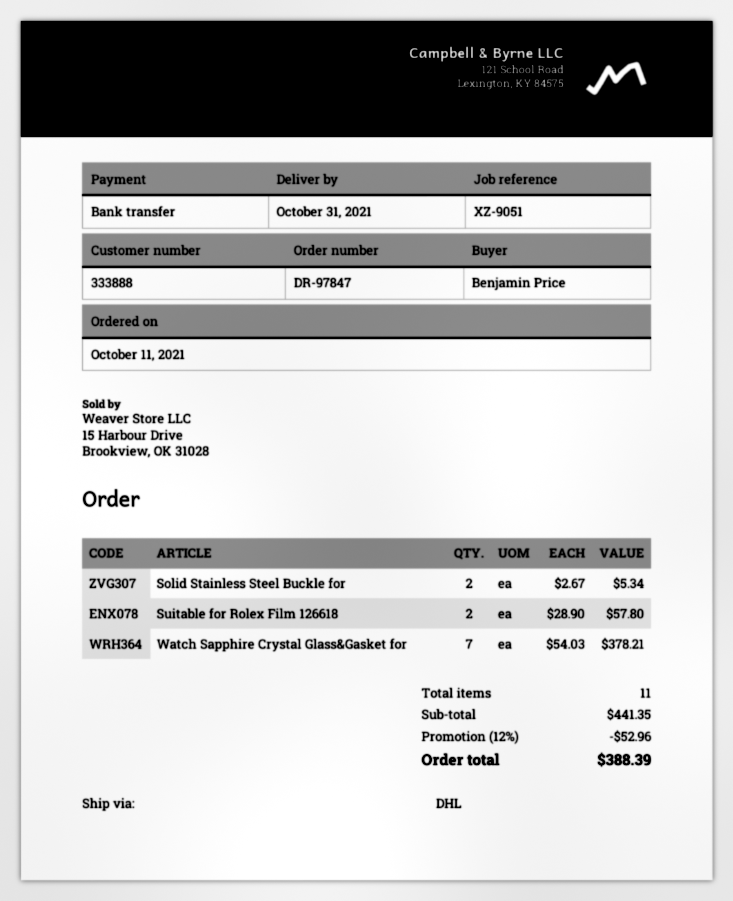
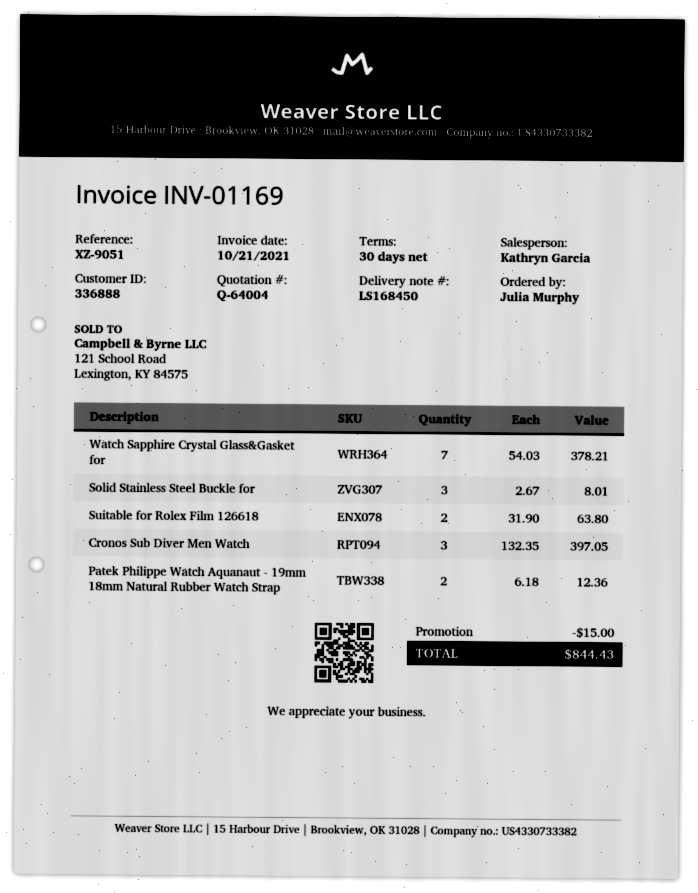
customer number: 333888 -> 336888
ordered by: Benjamin Price -> Julia Murphy
Solid Stainless Steel Buckle for: 2 x 2.67 = 5.34 -> 3 x 2.67 = 8.01
Suitable for Rolex Film 126618: 2 x 28.90 = 57.80 -> 2 x 31.90 = 63.80
Cronos Sub Diver Men Watch: none -> 3 x 132.35 = 397.05
Patek Philippe Watch Aquanaut - 19mm 18mm Natural Rubber Watch Strap: none -> 2 x 6.18 = 12.36
discount: 52.96 -> 15.00
total: 388.39 -> 844.43

